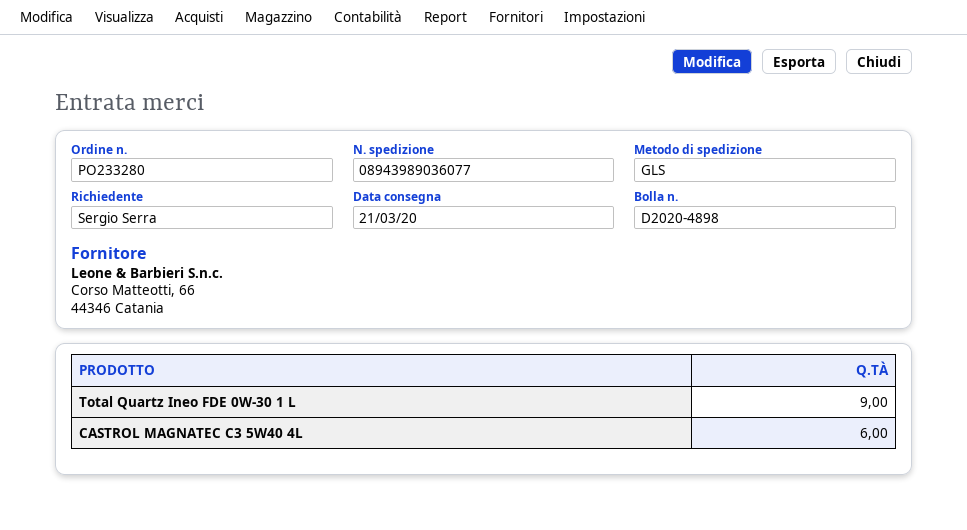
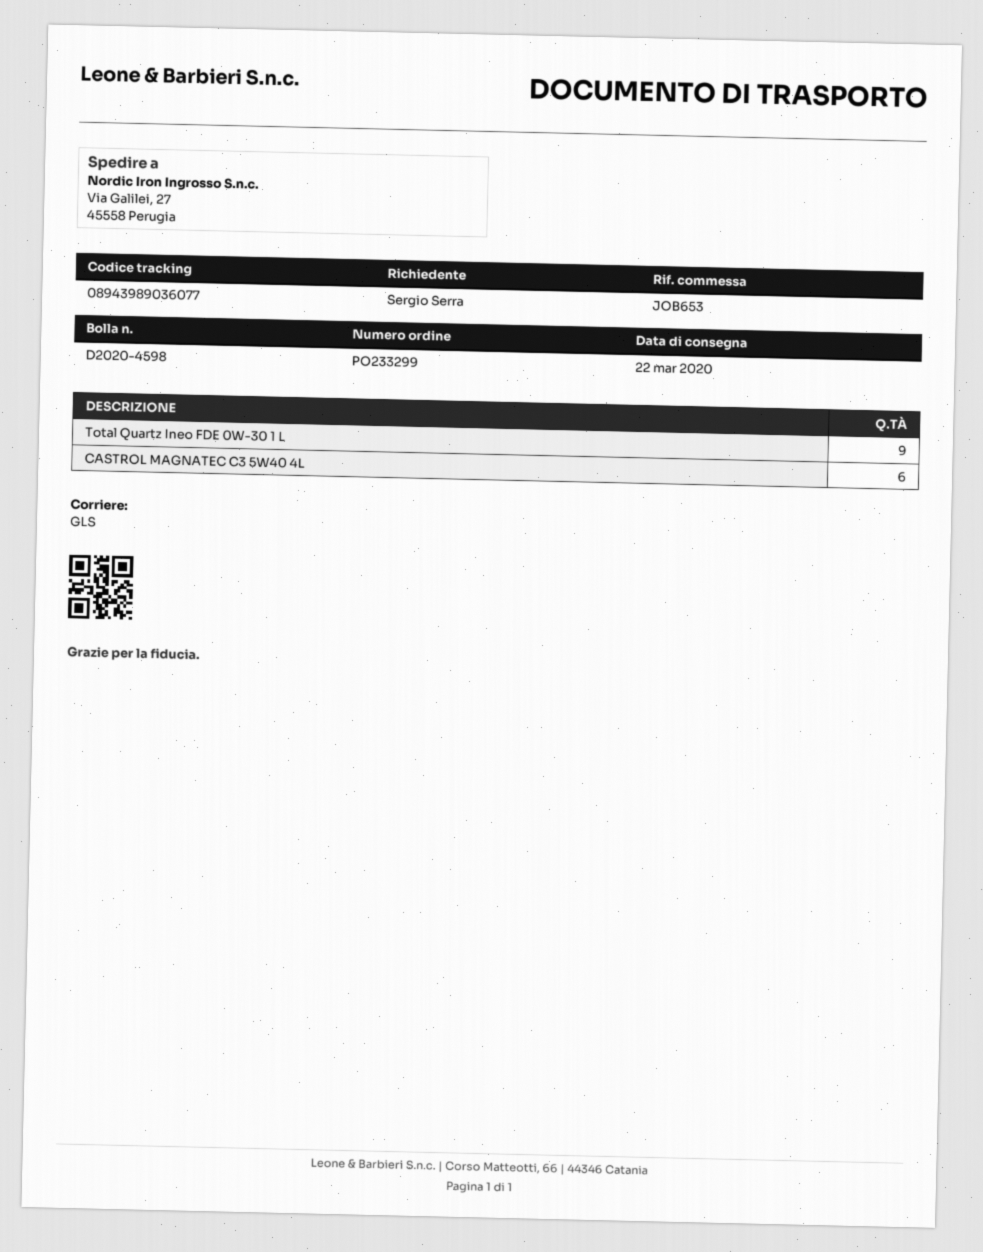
order number: PO233280 -> PO233299
delivery note number: D2020-4898 -> D2020-4598
delivery date: 2020-03-21 -> 2020-03-22

